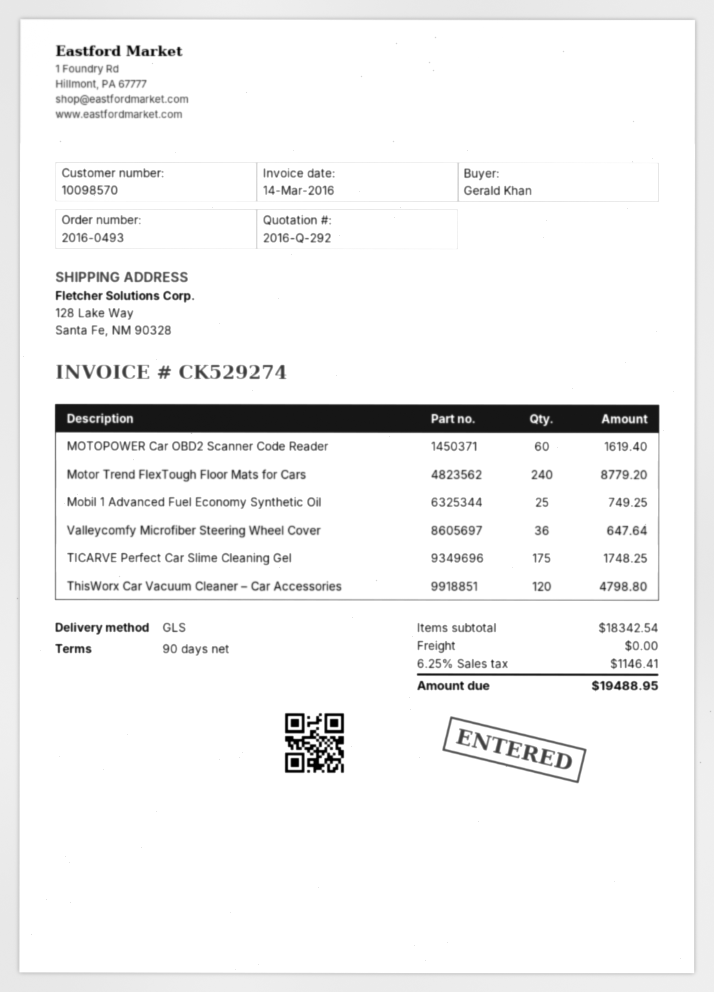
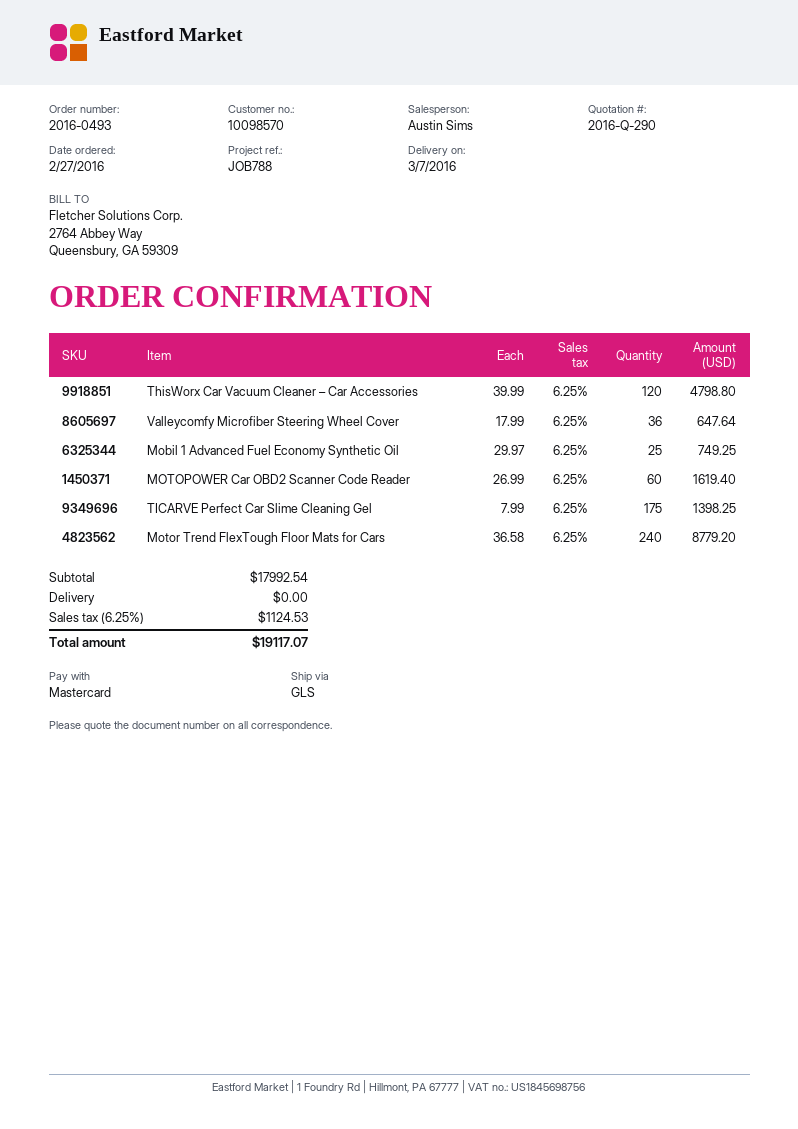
quote number: 2016-Q-292 -> 2016-Q-290
TICARVE Perfect Car Slime Cleaning Gel: 175 for 1748.25 -> 175 for 1398.25
subtotal: 18342.54 -> 17992.54
tax: 6.25% = 1146.41 -> 6.25% = 1124.53
total: 19488.95 -> 19117.07

